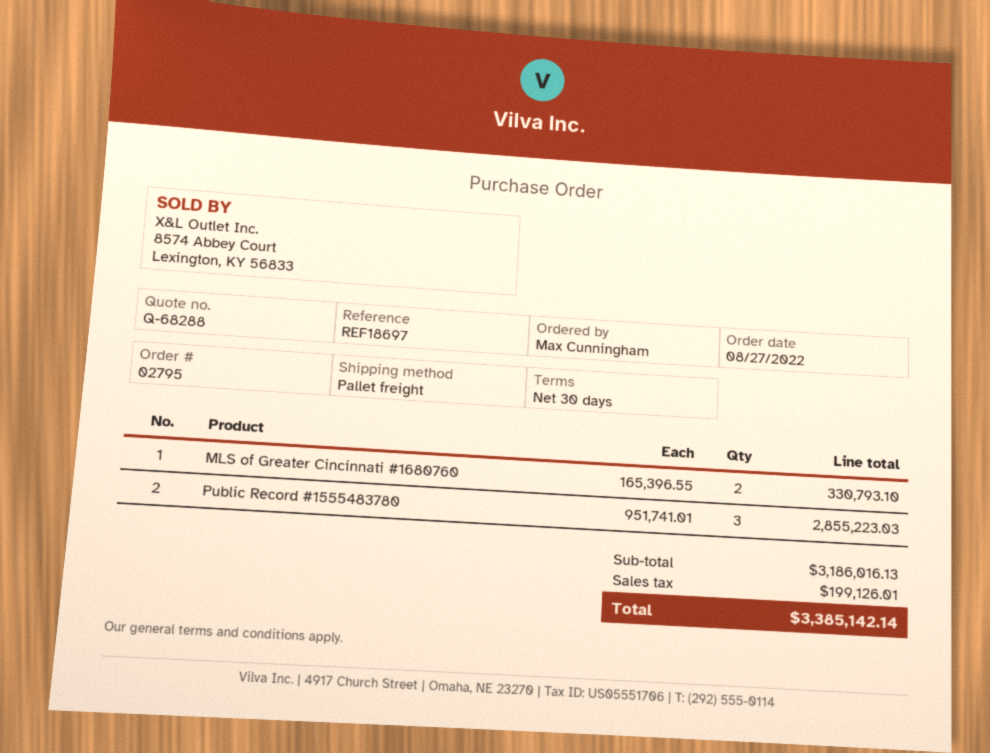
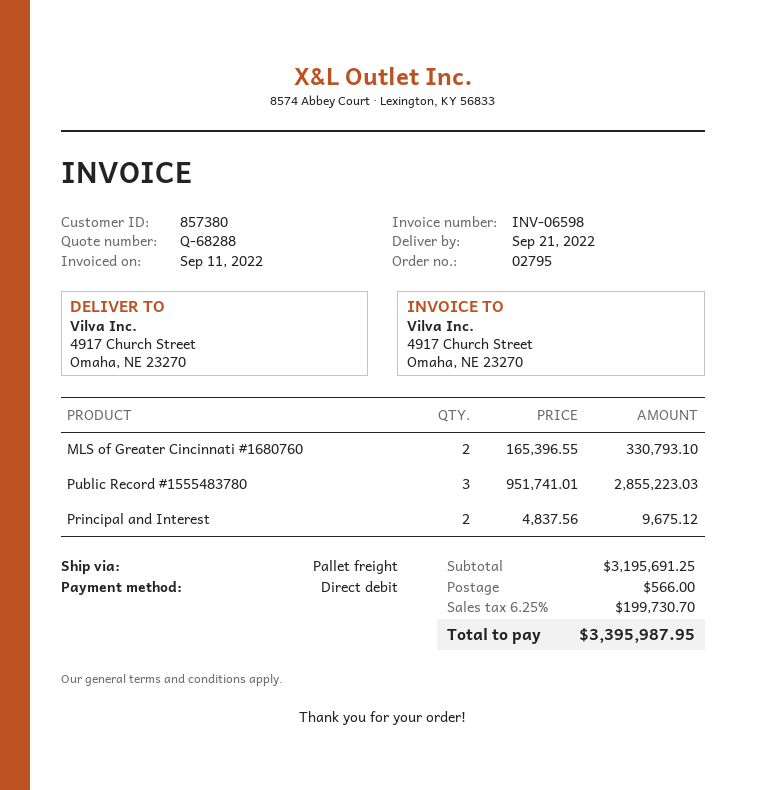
Principal and Interest: none -> 2 x 4837.56 = 9675.12
subtotal: 3186016.13 -> 3195691.25
shipping: none -> 566.00
tax: 199126.01 -> 199730.70
total: 3385142.14 -> 3395987.95

